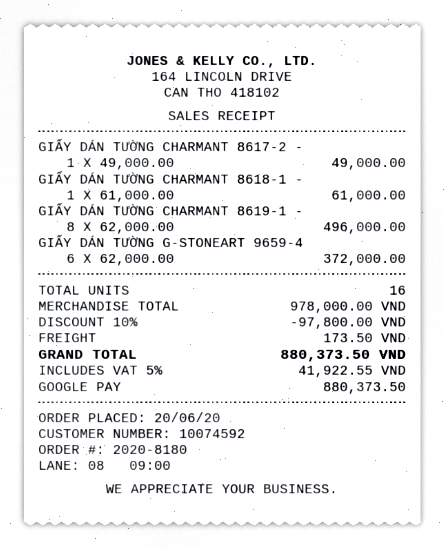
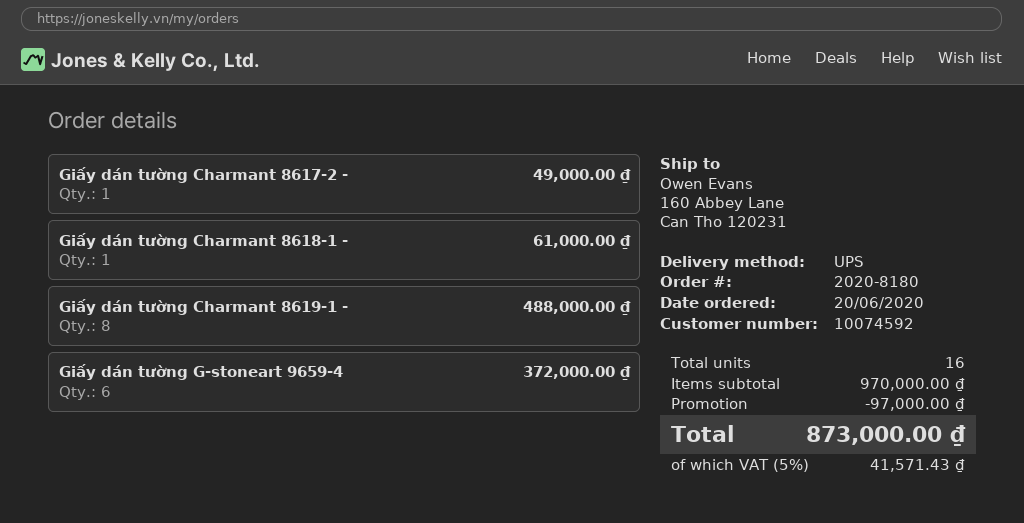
GIẤY DÁN TƯỜNG CHARMANT 8619-1 -: 8 for 496000.00 -> 8 for 488000.00
subtotal: 978000.00 -> 970000.00
discount: 97800.00 -> 97000.00
shipping: 173.50 -> none
tax: 5% = 41922.55 -> 5% = 41571.43
total: 880373.50 -> 873000.00

